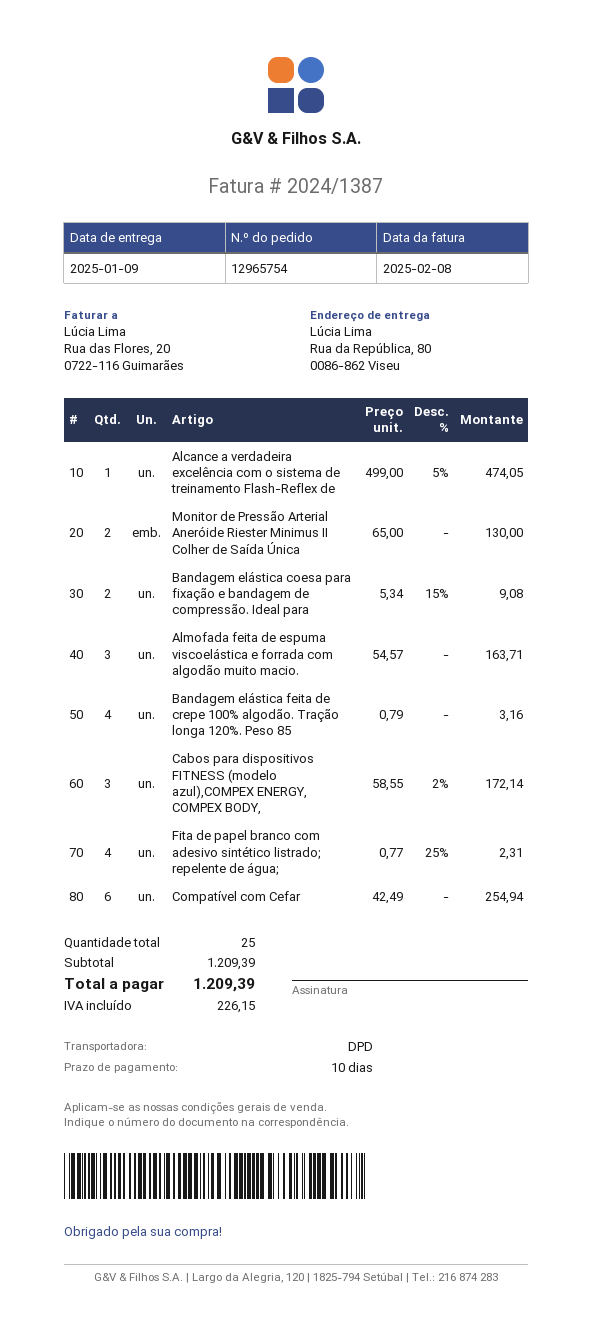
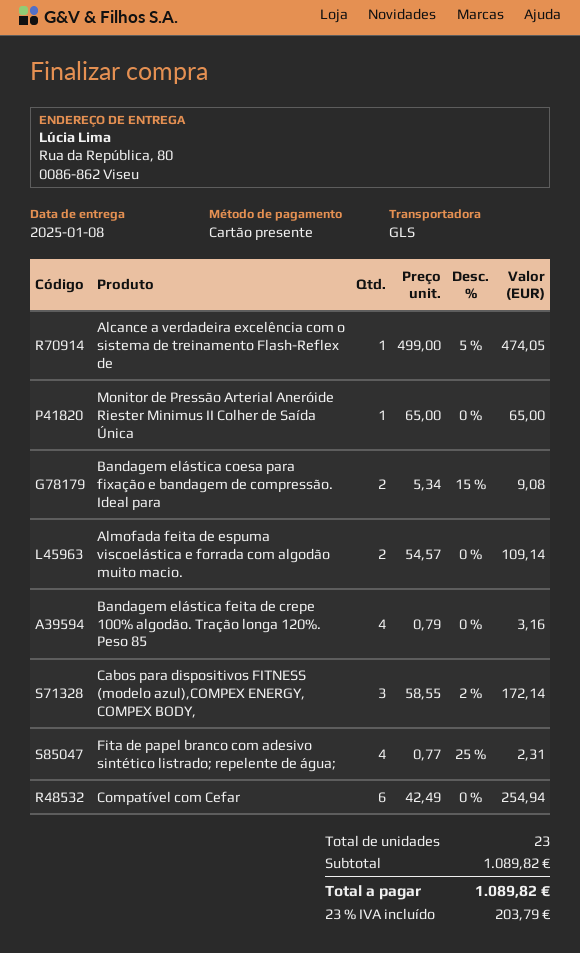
delivery date: 2025-01-09 -> 2025-01-08
shipping method: DPD -> GLS
Monitor de Pressão Arterial Aneróide Riester Minimus II Colher de Saída Única: 2 x 65.00 = 130.00 -> 1 x 65.00 = 65.00
Almofada feita de espuma viscoelástica e forrada com algodão muito macio.: 3 x 54.57 = 163.71 -> 2 x 54.57 = 109.14
total quantity: 25 -> 23
subtotal: 1209.39 -> 1089.82
tax: 226.15 -> 203.79
total: 1209.39 -> 1089.82

